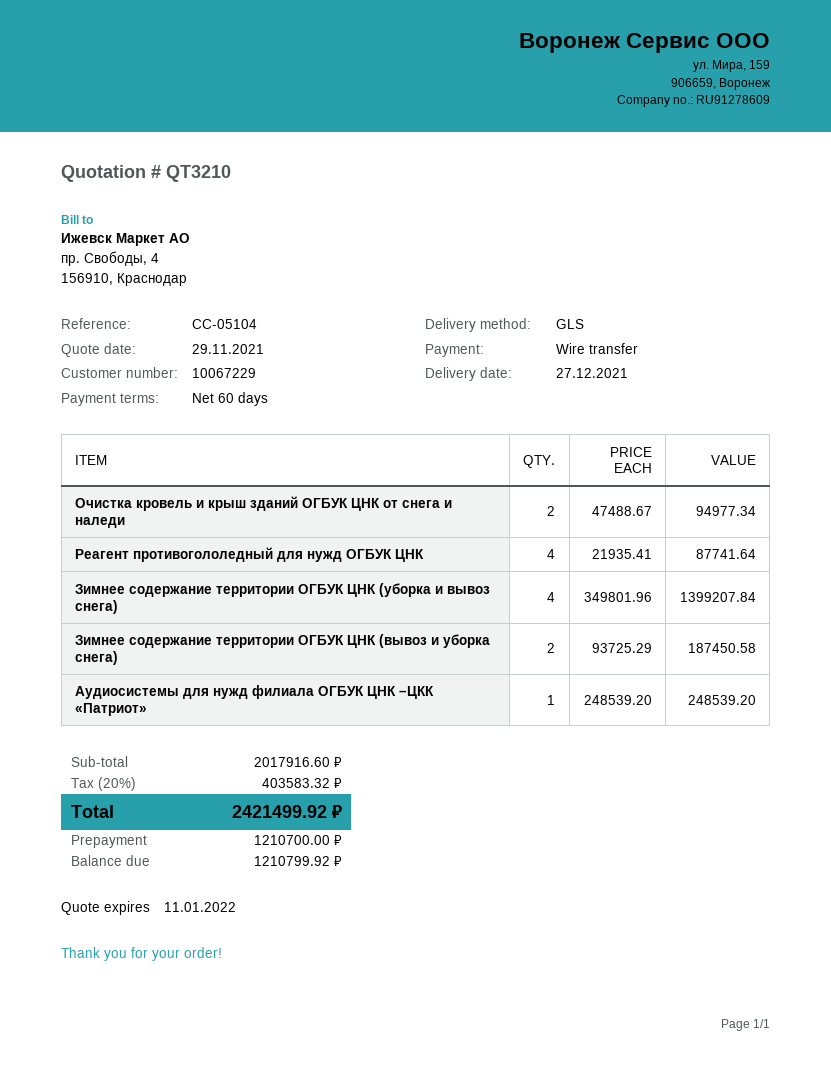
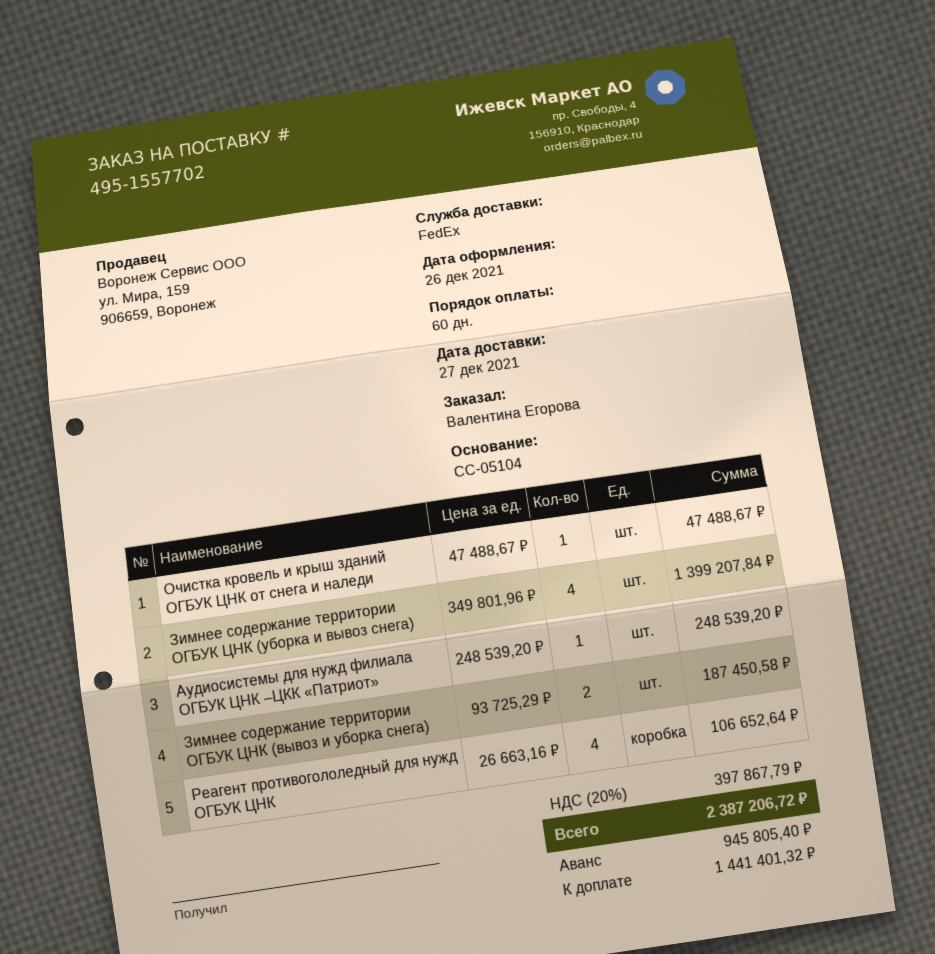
shipping method: GLS -> FedEx
Очистка кровель и крыш зданий ОГБУК ЦНК от снега и наледи: 2 x 47488.67 = 94977.34 -> 1 x 47488.67 = 47488.67
Реагент противогололедный для нужд ОГБУК ЦНК: 4 x 21935.41 = 87741.64 -> 4 x 26663.16 = 106652.64
tax: 20% = 403583.32 -> 20% = 397867.79
total: 2421499.92 -> 2387206.72
deposit: 1210700.00 -> 945805.40
balance: 1210799.92 -> 1441401.32

